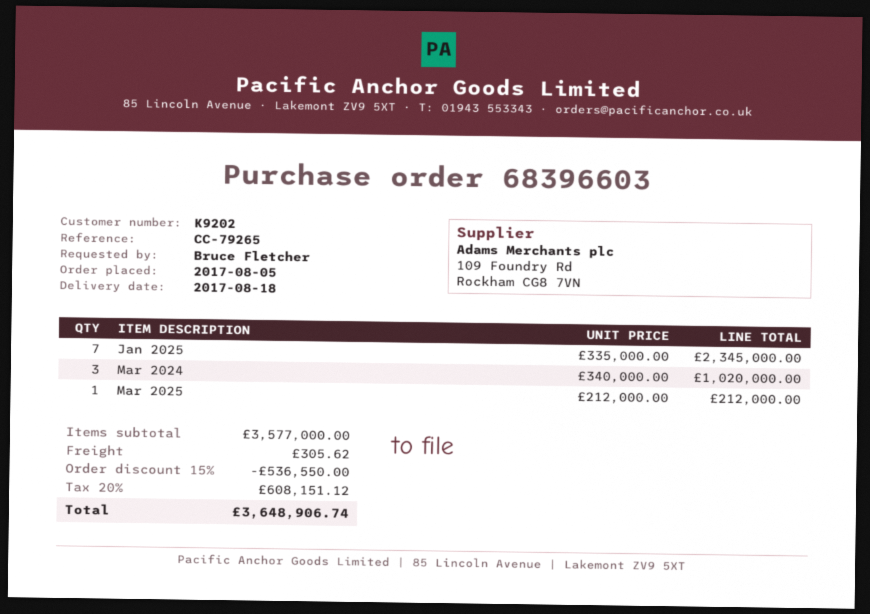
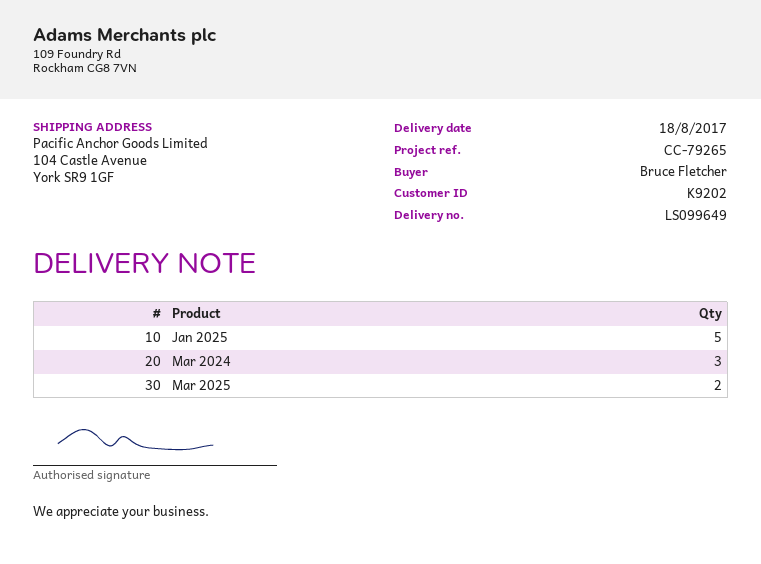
Jan 2025: 7 -> 5
Mar 2025: 1 -> 2

